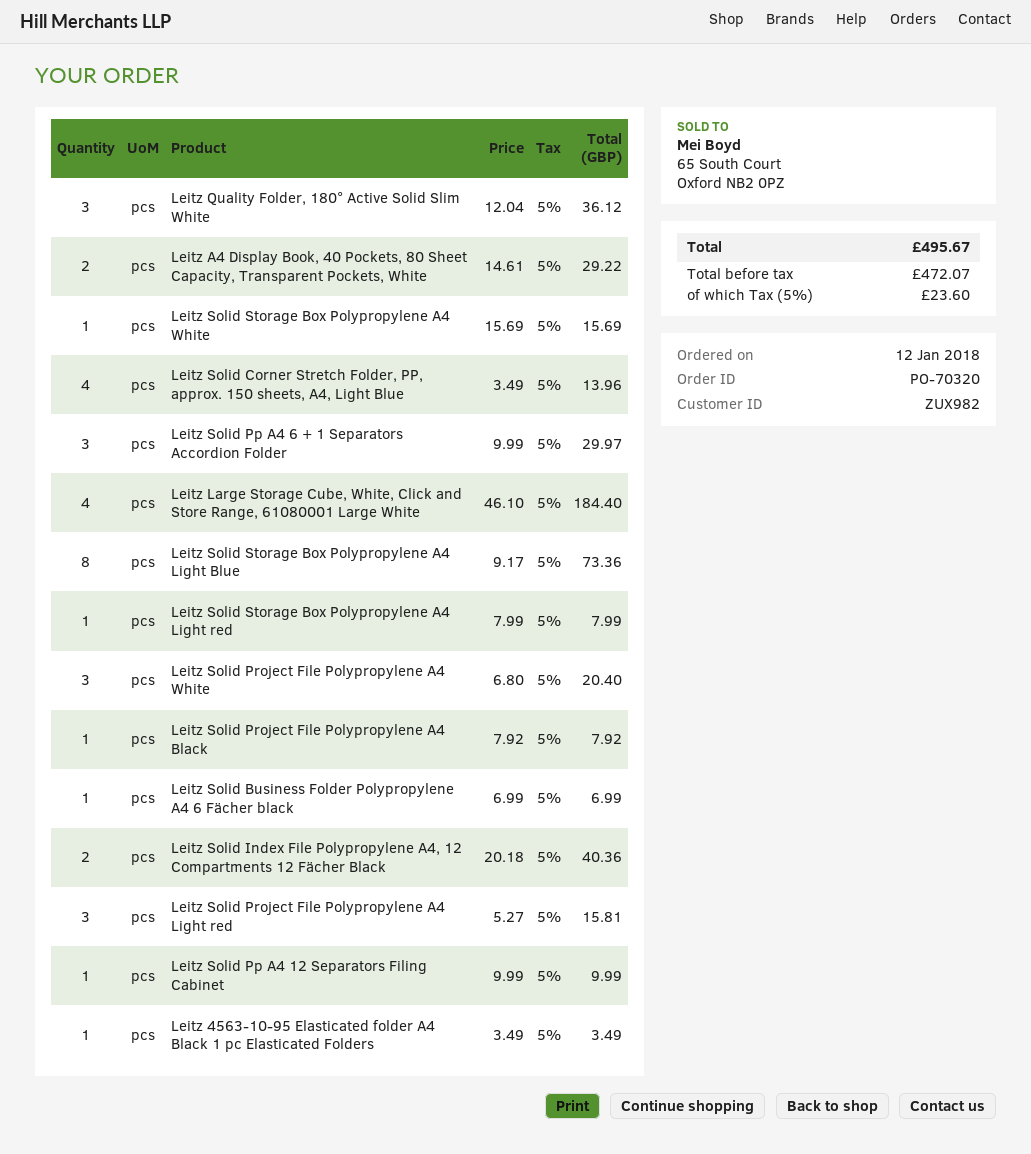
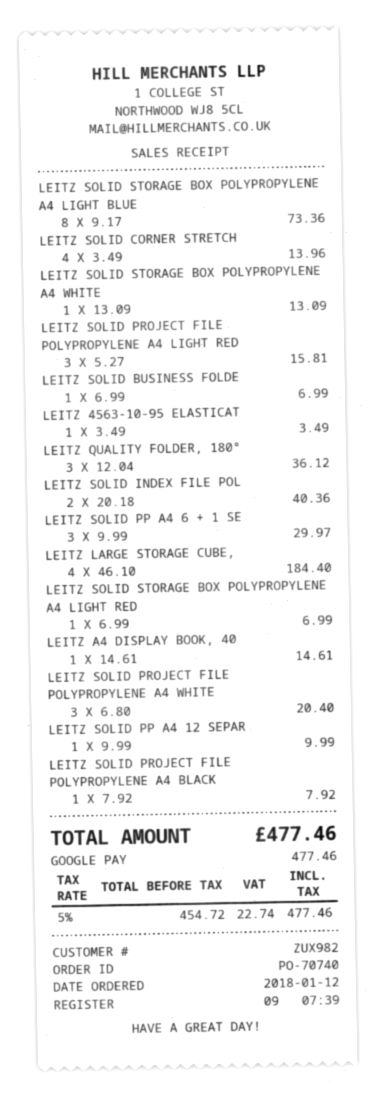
order number: PO-70320 -> PO-70740
Leitz A4 Display Book, 40 Pockets, 80 Sheet Capacity, Transparent Pockets, White: 2 x 14.61 = 29.22 -> 1 x 14.61 = 14.61
Leitz Solid Storage Box Polypropylene A4 White: 1 x 15.69 = 15.69 -> 1 x 13.09 = 13.09
Leitz Solid Storage Box Polypropylene A4 Light red: 1 x 7.99 = 7.99 -> 1 x 6.99 = 6.99
net: 472.07 -> 454.72
tax: 5% = 23.60 -> 5% = 22.74
total: 495.67 -> 477.46

